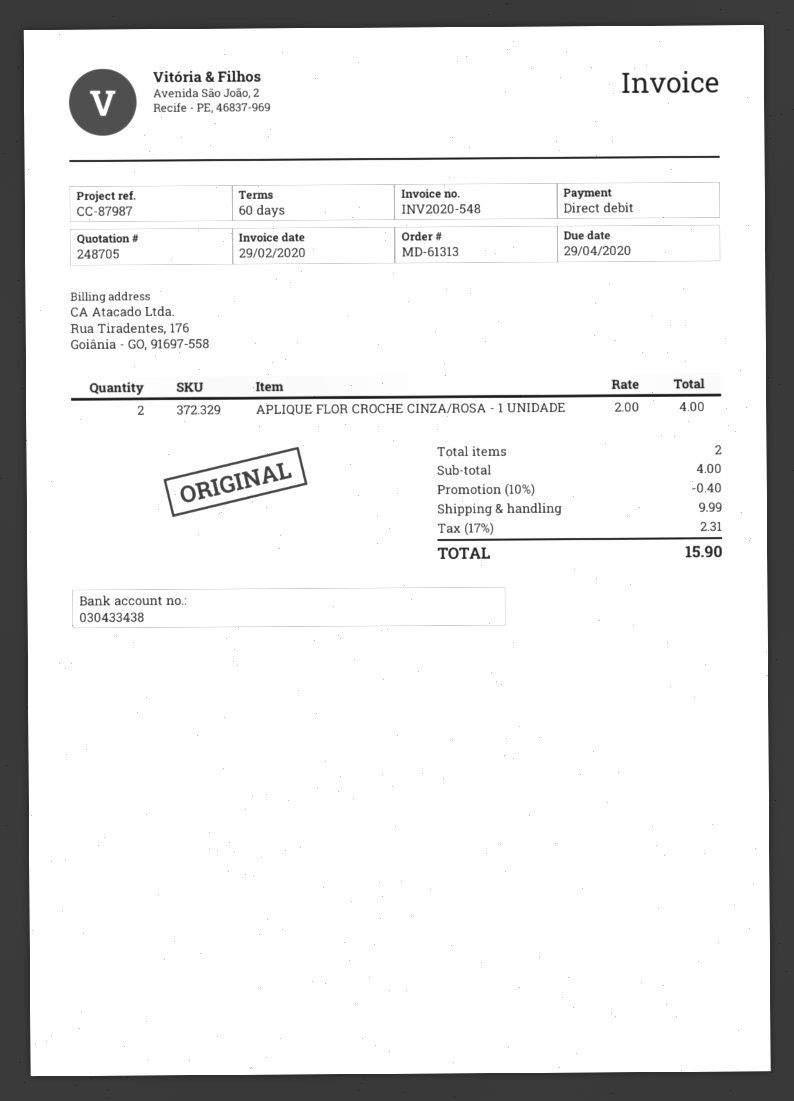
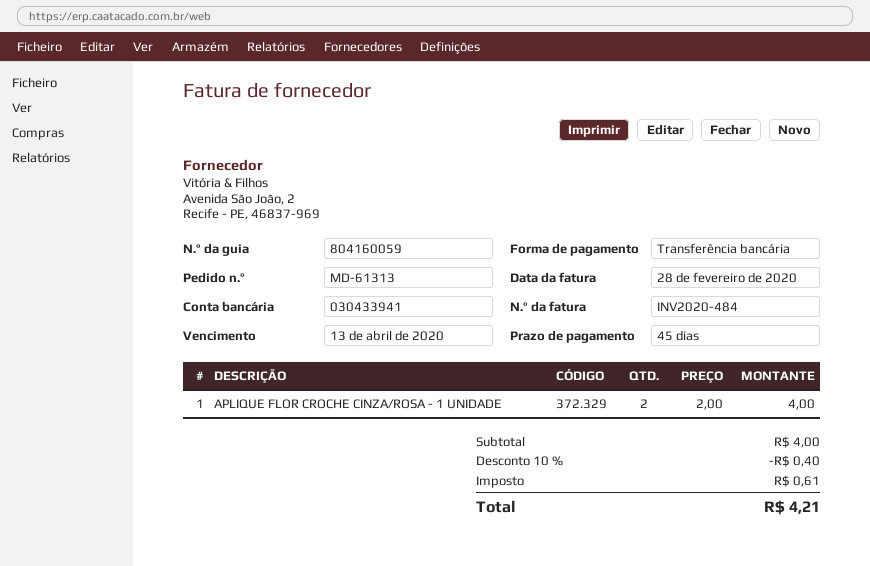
invoice number: INV2020-548 -> INV2020-484
invoice date: 2020-02-29 -> 2020-02-28
payment terms: 60 days -> 45 days
due date: 2020-04-29 -> 2020-04-13
payment method: direct debit -> bank transfer
bank account: 030433438 -> 030433941
shipping: 9.99 -> none
tax: 2.31 -> 0.61
total: 15.90 -> 4.21

